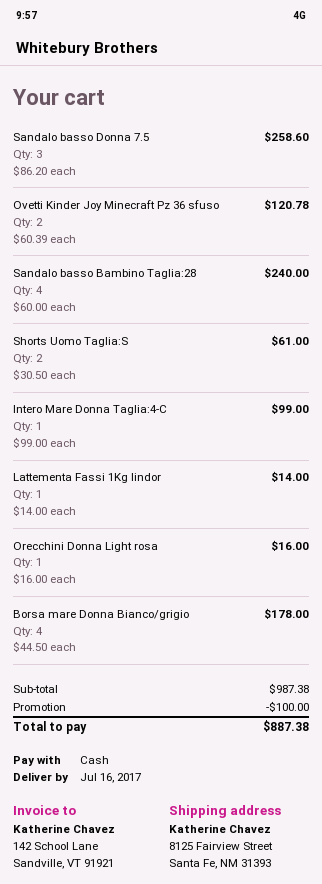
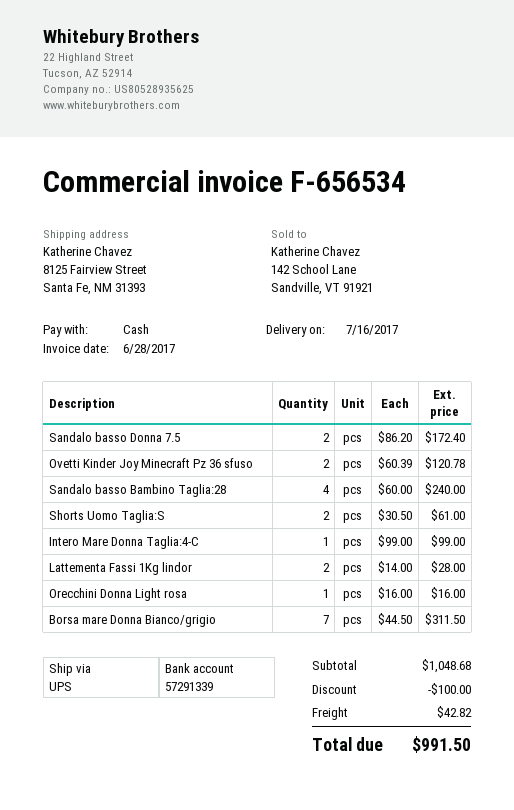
Sandalo basso Donna 7.5: 3 x 86.20 = 258.60 -> 2 x 86.20 = 172.40
Lattementa Fassi 1Kg lindor: 1 x 14.00 = 14.00 -> 2 x 14.00 = 28.00
Borsa mare Donna Bianco/grigio: 4 x 44.50 = 178.00 -> 7 x 44.50 = 311.50
subtotal: 987.38 -> 1048.68
shipping: none -> 42.82
total: 887.38 -> 991.50

